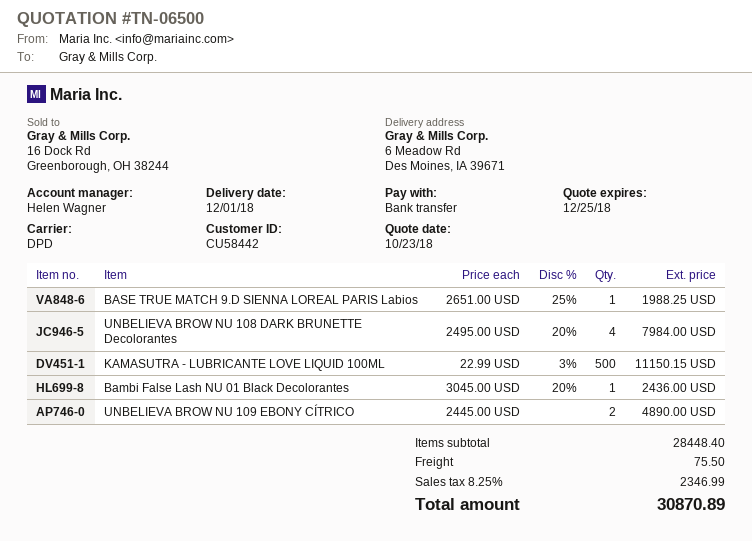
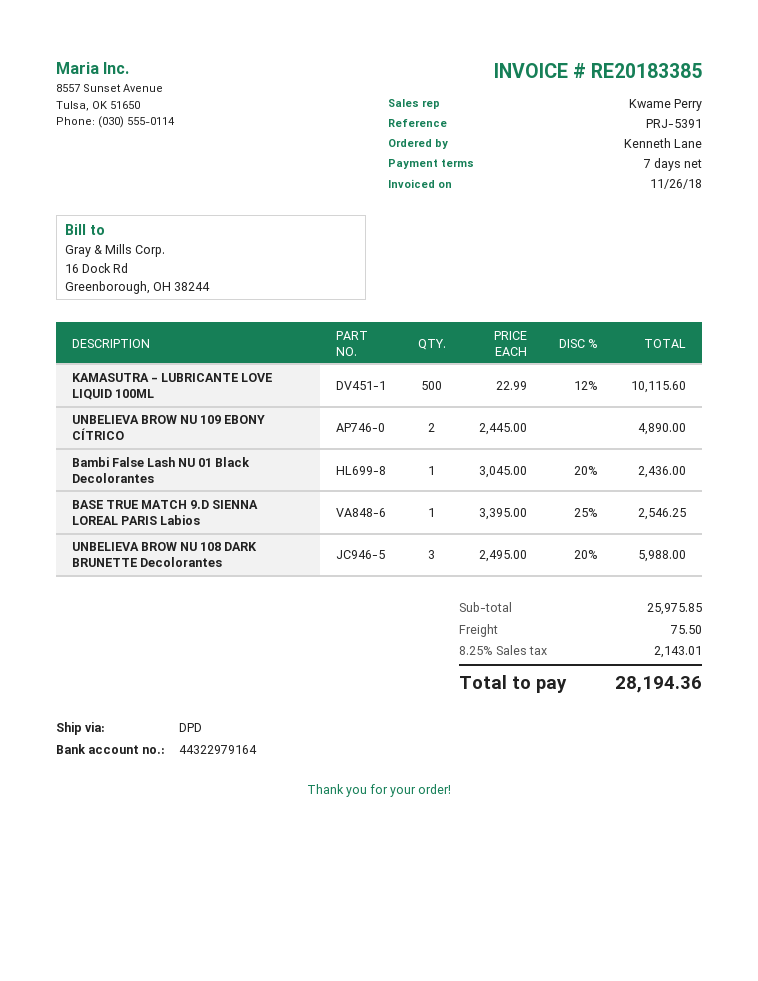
sales rep: Helen Wagner -> Kwame Perry
BASE TRUE MATCH 9.D SIENNA LOREAL PARIS Labios: 1 x 2651.00 - 25% = 1988.25 -> 1 x 3395.00 - 25% = 2546.25
UNBELIEVA BROW NU 108 DARK BRUNETTE Decolorantes: 4 x 2495.00 - 20% = 7984.00 -> 3 x 2495.00 - 20% = 5988.00
KAMASUTRA - LUBRICANTE LOVE LIQUID 100ML: 500 x 22.99 - 3% = 11150.15 -> 500 x 22.99 - 12% = 10115.60
subtotal: 28448.40 -> 25975.85
tax: 8.25% = 2346.99 -> 8.25% = 2143.01
total: 30870.89 -> 28194.36

